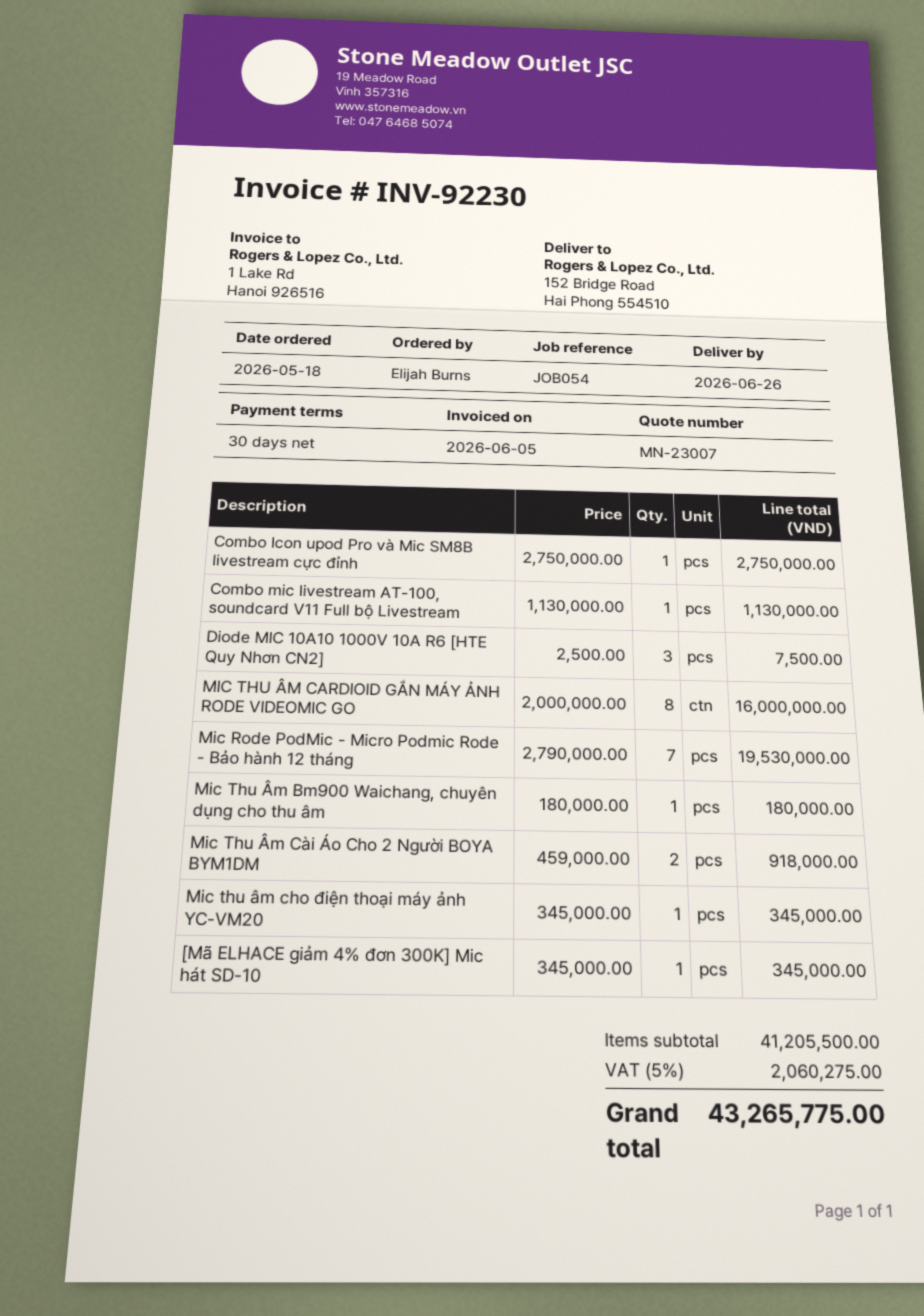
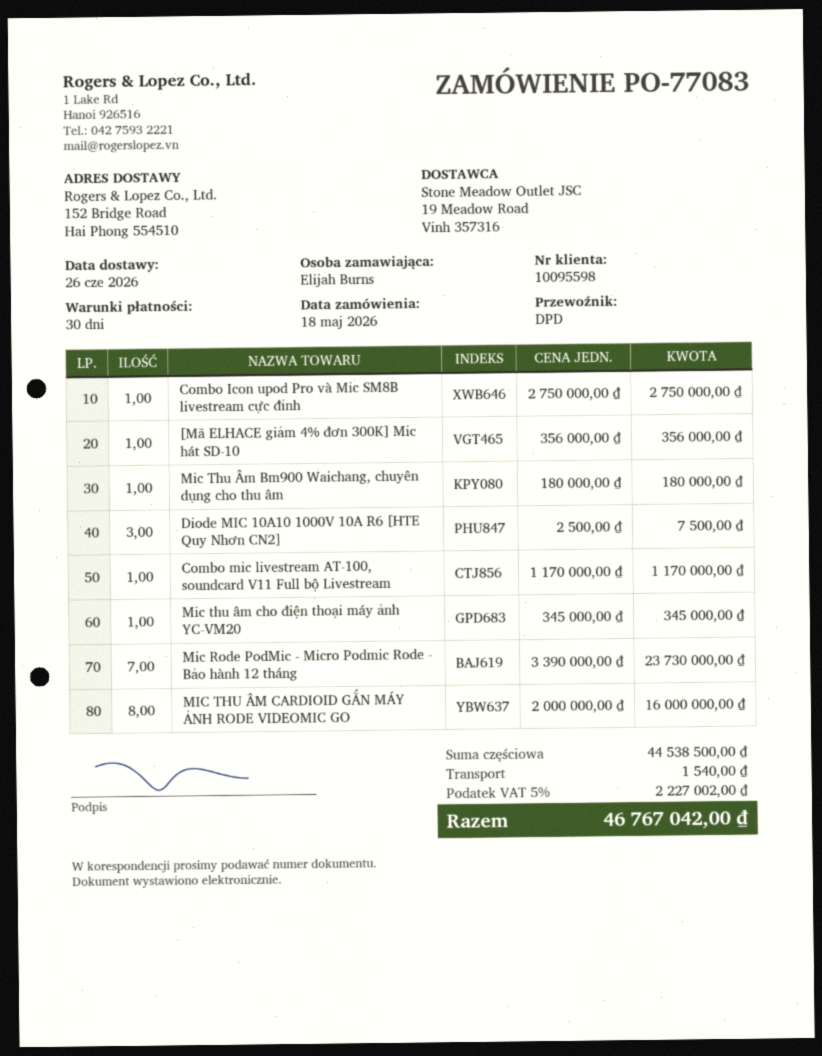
Combo mic livestream AT-100, soundcard V11 Full bộ Livestream: 1 x 1130000.00 = 1130000.00 -> 1 x 1170000.00 = 1170000.00
Mic Rode PodMic - Micro Podmic Rode - Bảo hành 12 tháng: 7 x 2790000.00 = 19530000.00 -> 7 x 3390000.00 = 23730000.00
Mic Thu Âm Cài Áo Cho 2 Người BOYA BYM1DM: 2 x 459000.00 = 918000.00 -> none
[Mã ELHACE giảm 4% đơn 300K] Mic hát SD-10: 1 x 345000.00 = 345000.00 -> 1 x 356000.00 = 356000.00
subtotal: 41205500.00 -> 44538500.00
shipping: none -> 1540.00
tax: 5% = 2060275.00 -> 5% = 2227002.00
total: 43265775.00 -> 46767042.00

